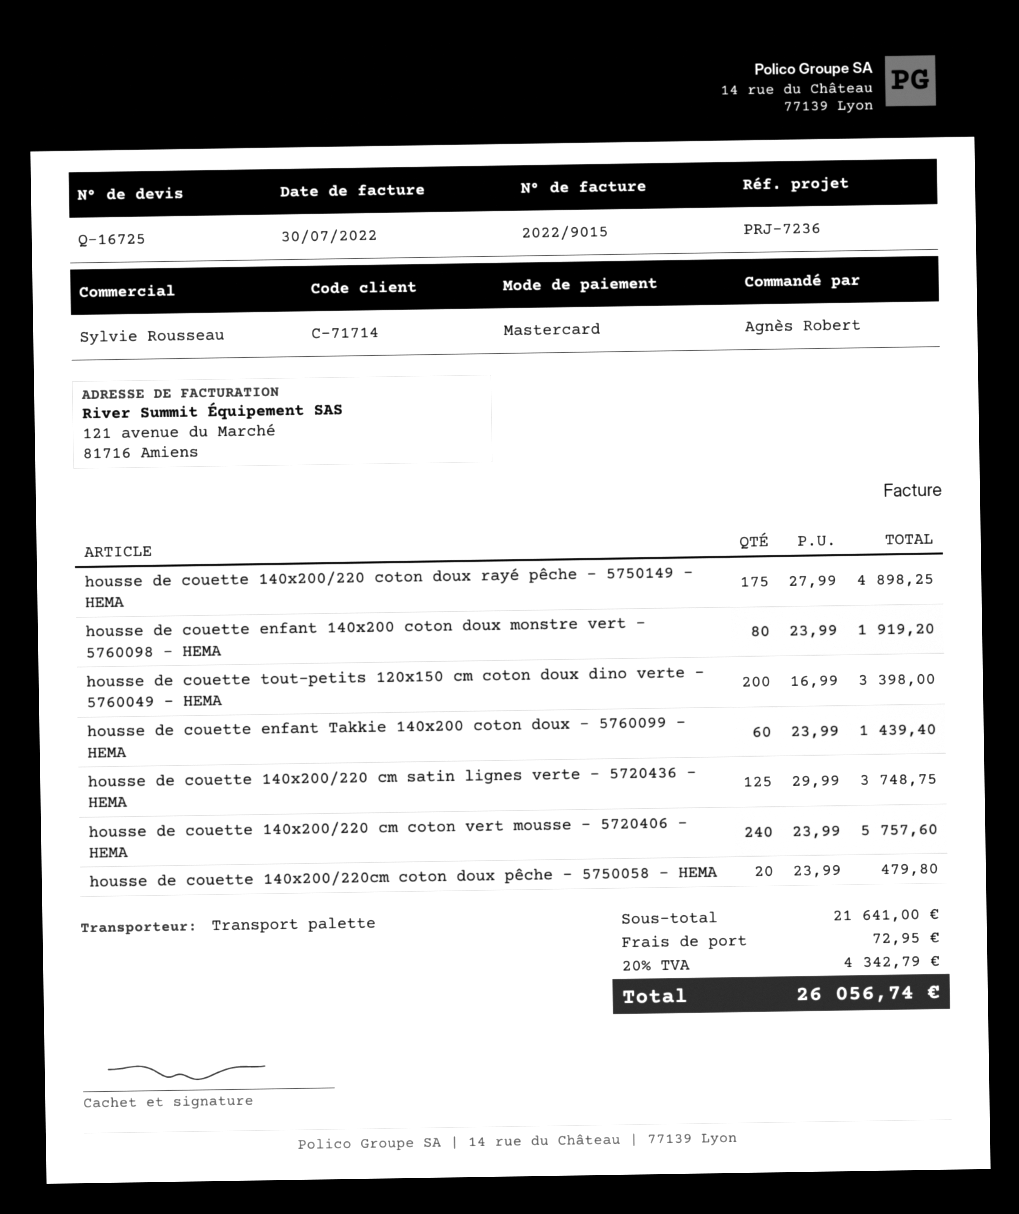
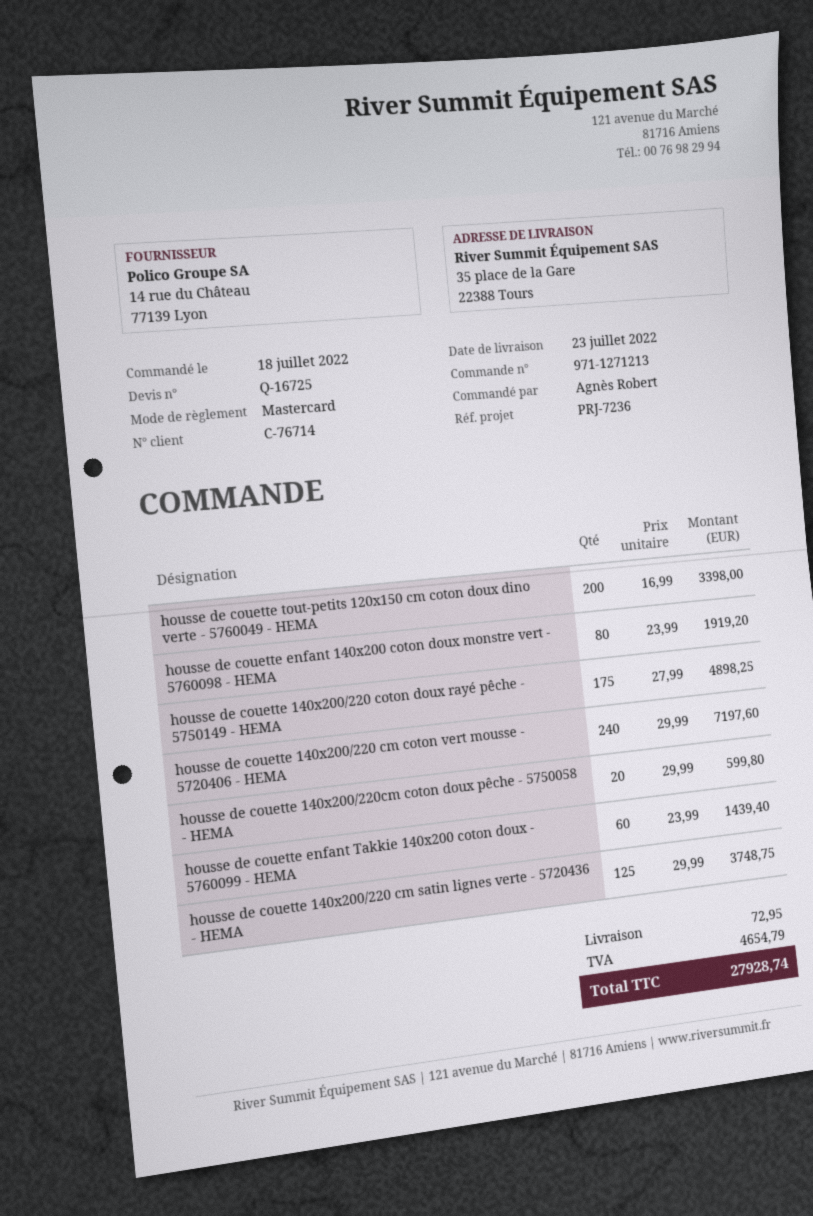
customer number: C-71714 -> C-76714
housse de couette 140x200/220 cm coton vert mousse - 5720406 - HEMA: 240 x 23.99 = 5757.60 -> 240 x 29.99 = 7197.60
housse de couette 140x200/220cm coton doux pêche - 5750058 - HEMA: 20 x 23.99 = 479.80 -> 20 x 29.99 = 599.80
tax: 4342.79 -> 4654.79
total: 26056.74 -> 27928.74

